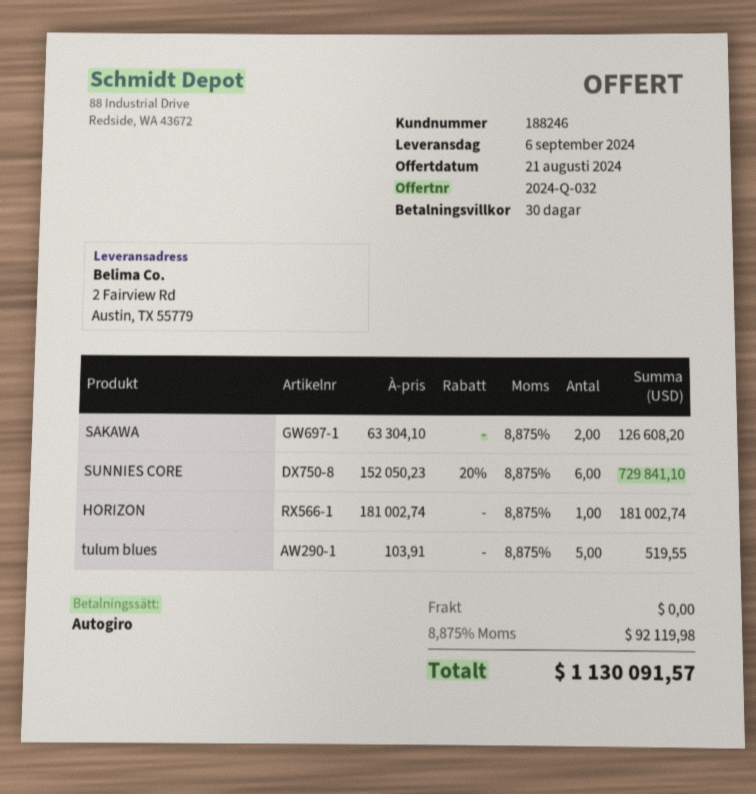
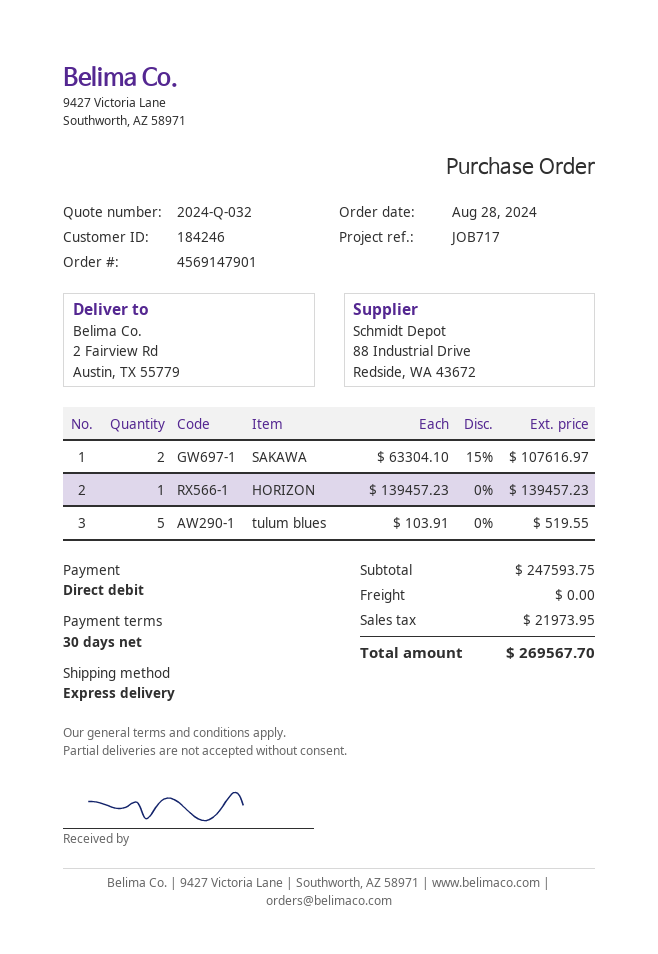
customer number: 188246 -> 184246
SAKAWA: 2 x 63304.10 = 126608.20 -> 2 x 63304.10 - 15% = 107616.97
SUNNIES CORE: 6 x 152050.23 - 20% = 729841.10 -> none
HORIZON: 1 x 181002.74 = 181002.74 -> 1 x 139457.23 = 139457.23
tax: 92119.98 -> 21973.95
total: 1130091.57 -> 269567.70

